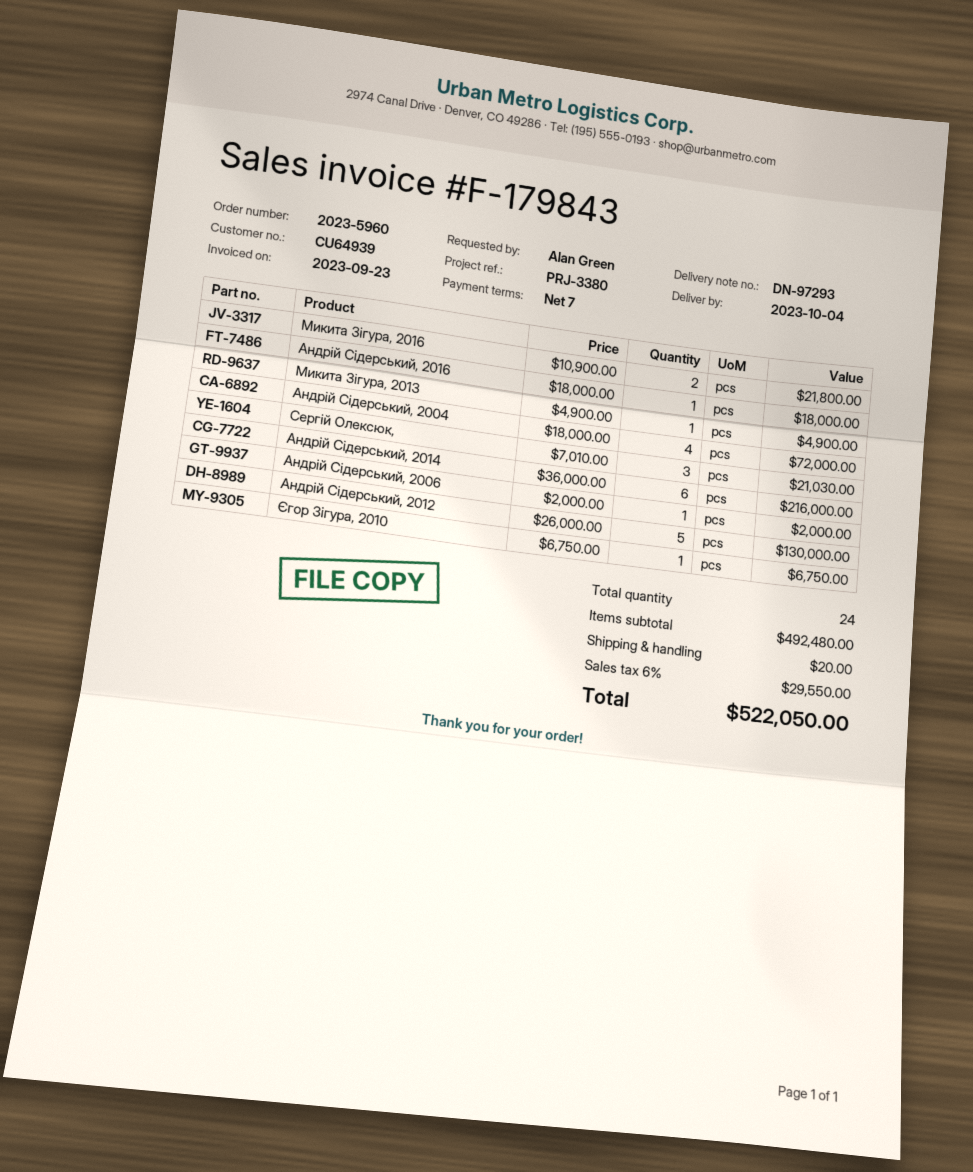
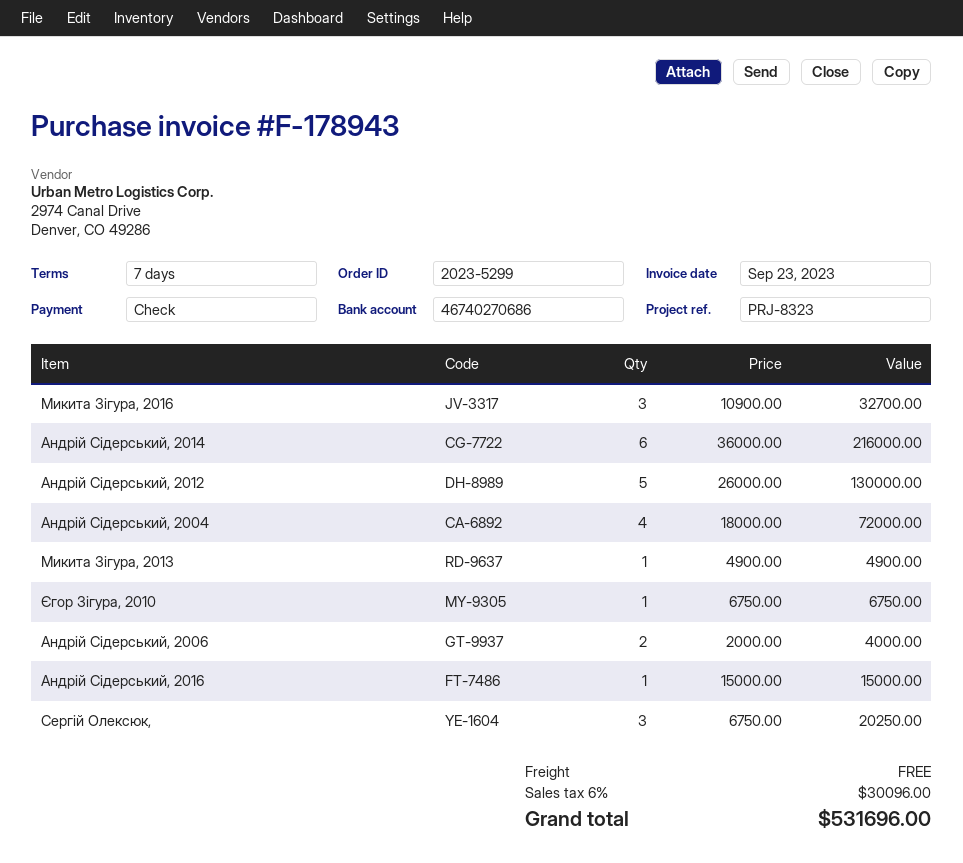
order number: 2023-5960 -> 2023-5299
invoice number: F-179843 -> F-178943
reference: PRJ-3380 -> PRJ-8323
Микита Зігура, 2016: 2 x 10900.00 = 21800.00 -> 3 x 10900.00 = 32700.00
Андрій Сідерський, 2016: 1 x 18000.00 = 18000.00 -> 1 x 15000.00 = 15000.00
Сергій Олексюк,: 3 x 7010.00 = 21030.00 -> 3 x 6750.00 = 20250.00
Андрій Сідерський, 2006: 1 x 2000.00 = 2000.00 -> 2 x 2000.00 = 4000.00
shipping: 20.00 -> 0.00
tax: 6% = 29550.00 -> 6% = 30096.00
total: 522050.00 -> 531696.00

